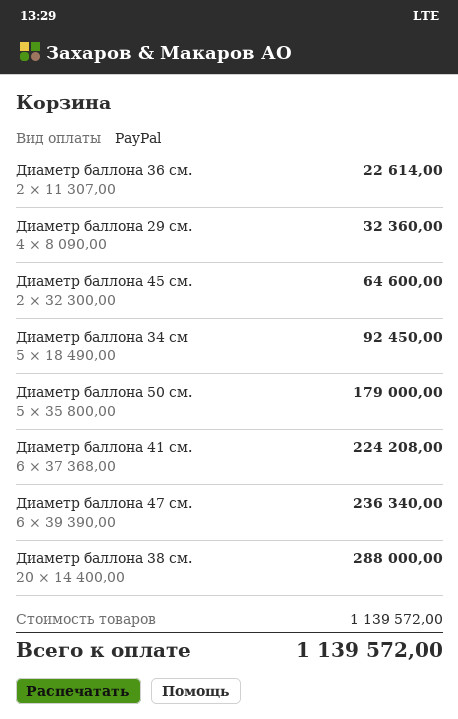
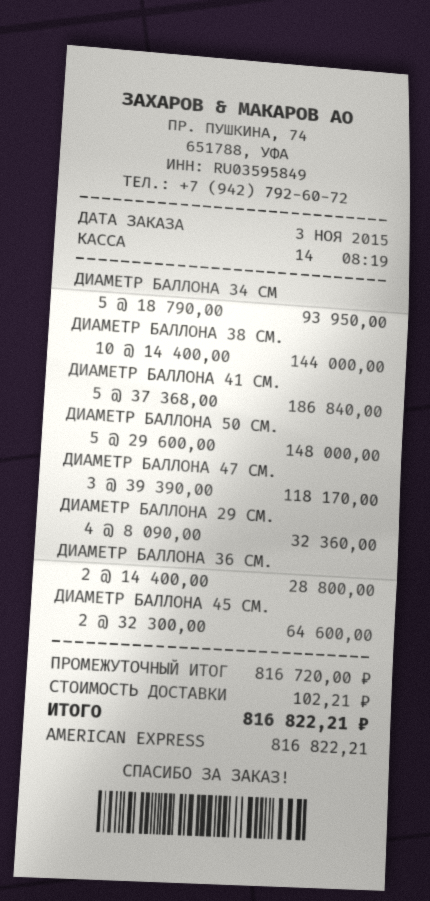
payment method: PayPal -> American Express
Диаметр баллона 36 см.: 2 x 11307.00 = 22614.00 -> 2 x 14400.00 = 28800.00
Диаметр баллона 34 см: 5 x 18490.00 = 92450.00 -> 5 x 18790.00 = 93950.00
Диаметр баллона 50 см.: 5 x 35800.00 = 179000.00 -> 5 x 29600.00 = 148000.00
Диаметр баллона 41 см.: 6 x 37368.00 = 224208.00 -> 5 x 37368.00 = 186840.00
Диаметр баллона 47 см.: 6 x 39390.00 = 236340.00 -> 3 x 39390.00 = 118170.00
Диаметр баллона 38 см.: 20 x 14400.00 = 288000.00 -> 10 x 14400.00 = 144000.00
subtotal: 1139572.00 -> 816720.00
shipping: none -> 102.21
total: 1139572.00 -> 816822.21

